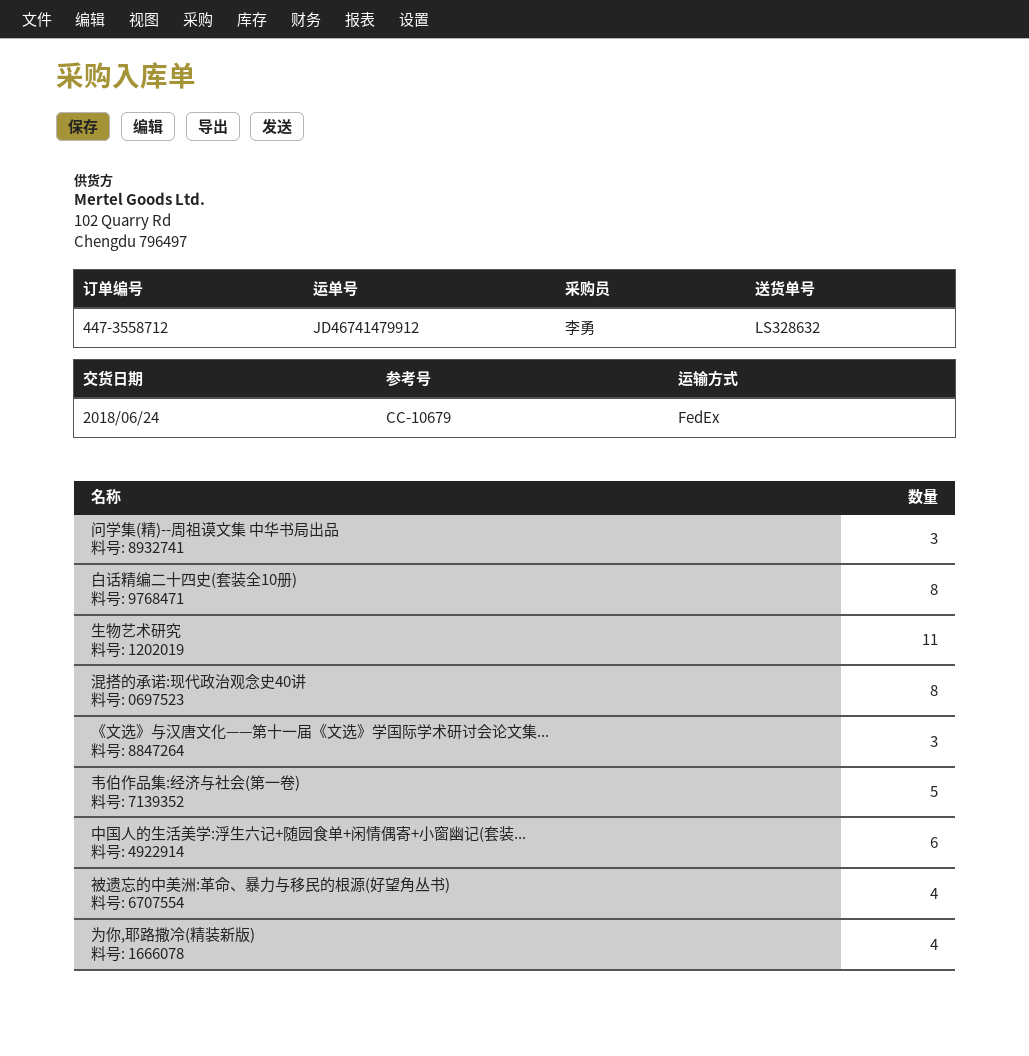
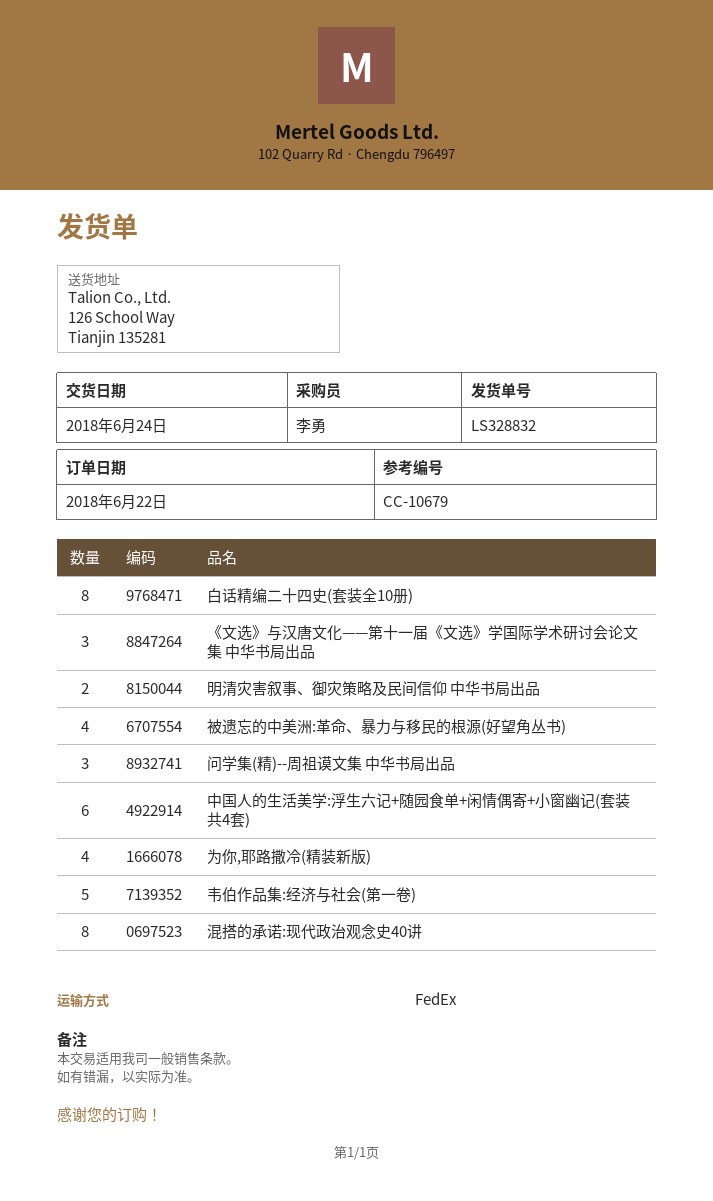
delivery note number: LS328632 -> LS328832
生物艺术研究: 11 -> none
明清灾害叙事、御灾策略及民间信仰 中华书局出品: none -> 2

